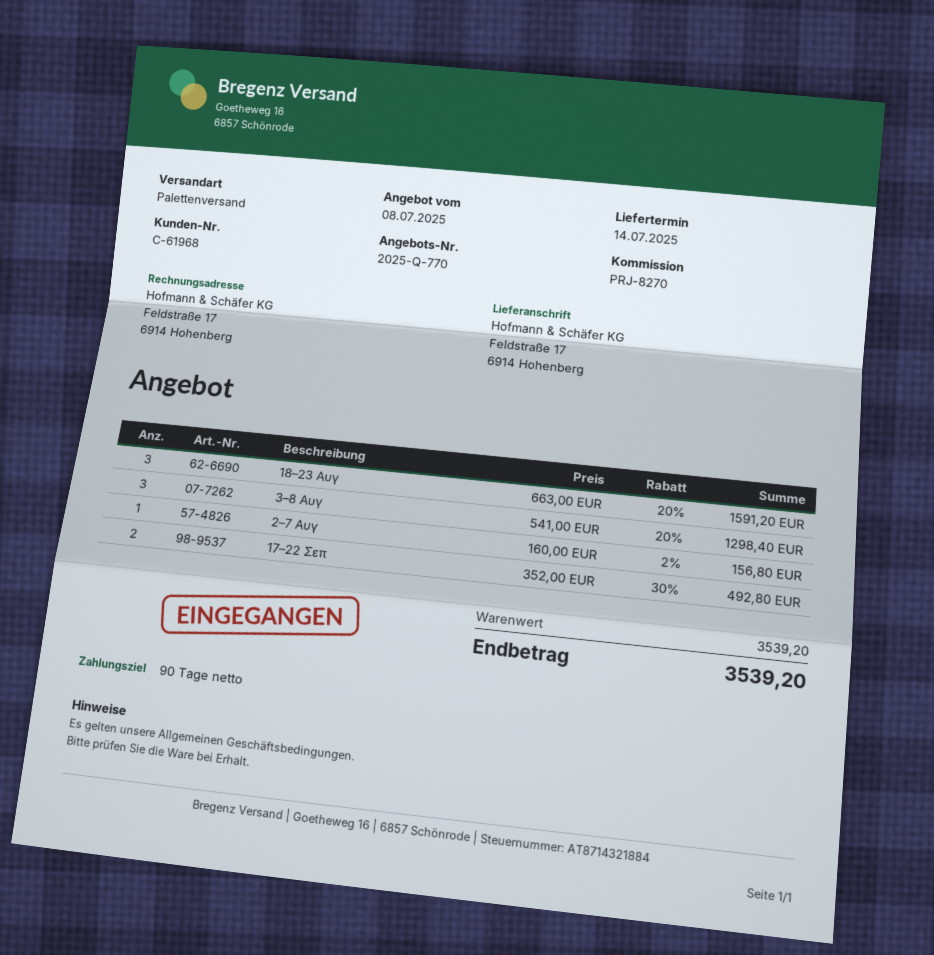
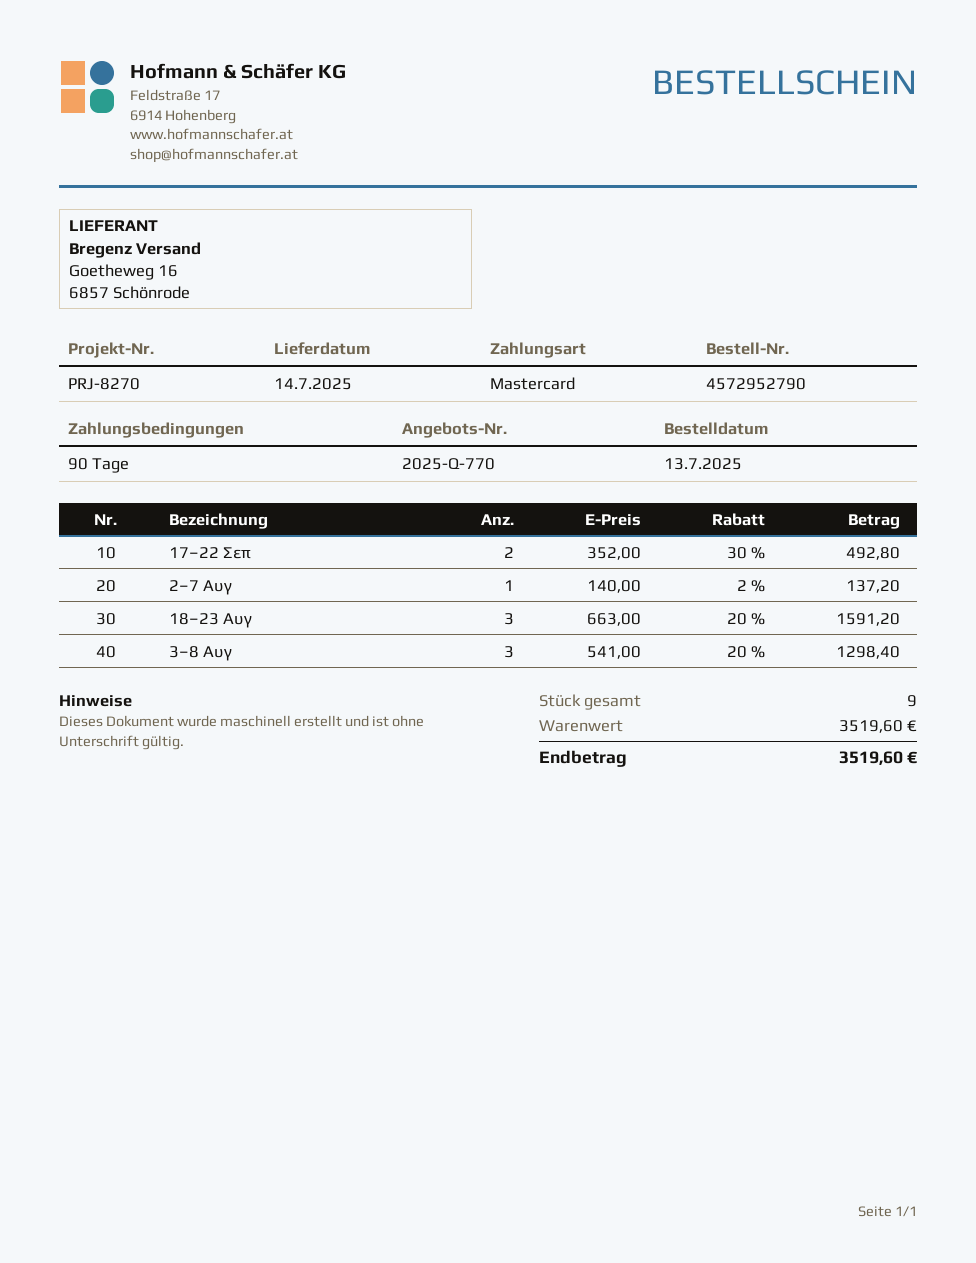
2–7 Αυγ: 1 x 160.00 - 2% = 156.80 -> 1 x 140.00 - 2% = 137.20
subtotal: 3539.20 -> 3519.60
total: 3539.20 -> 3519.60

